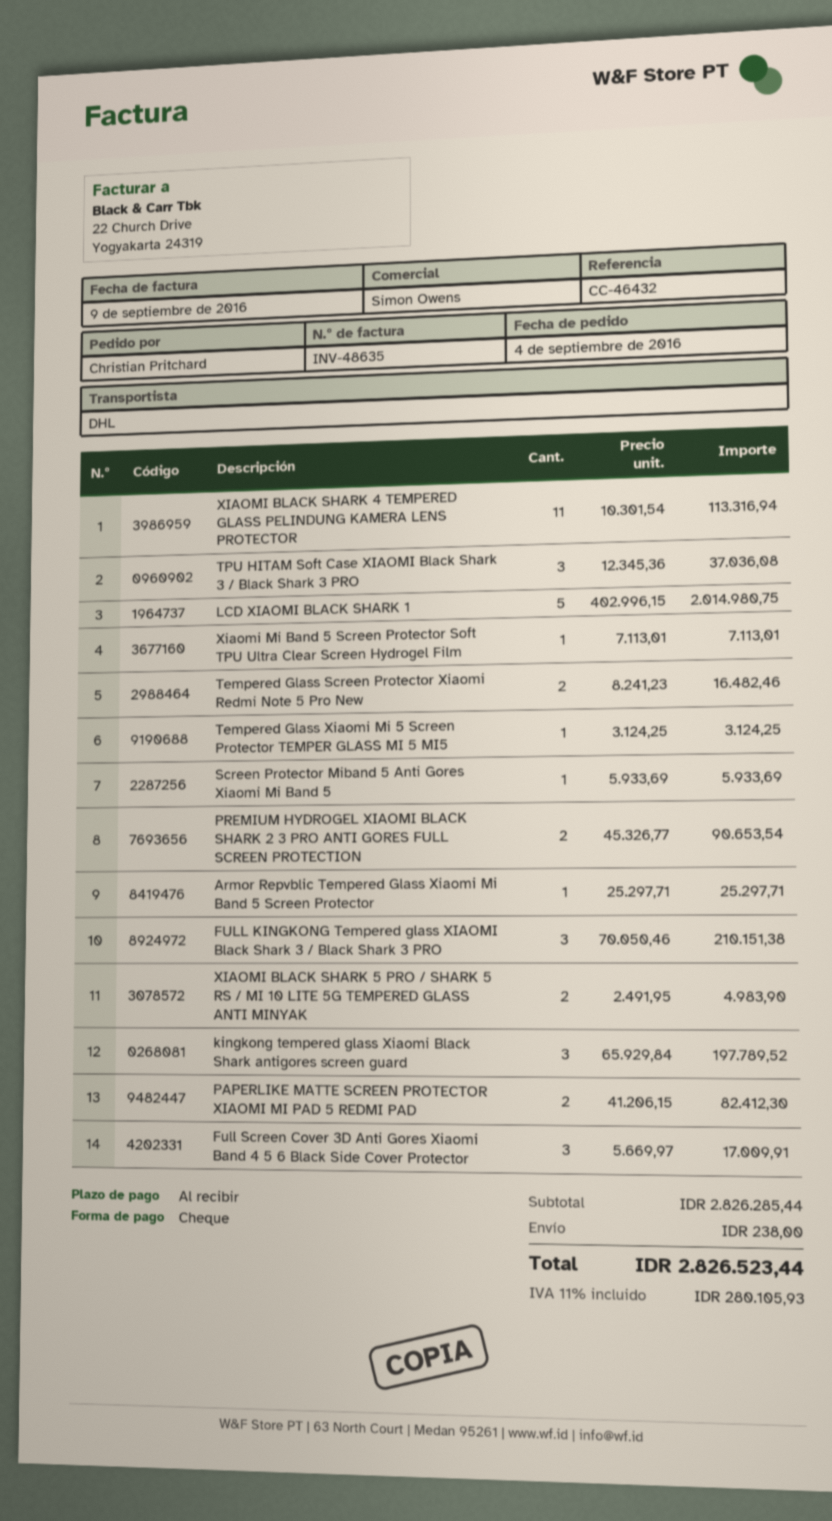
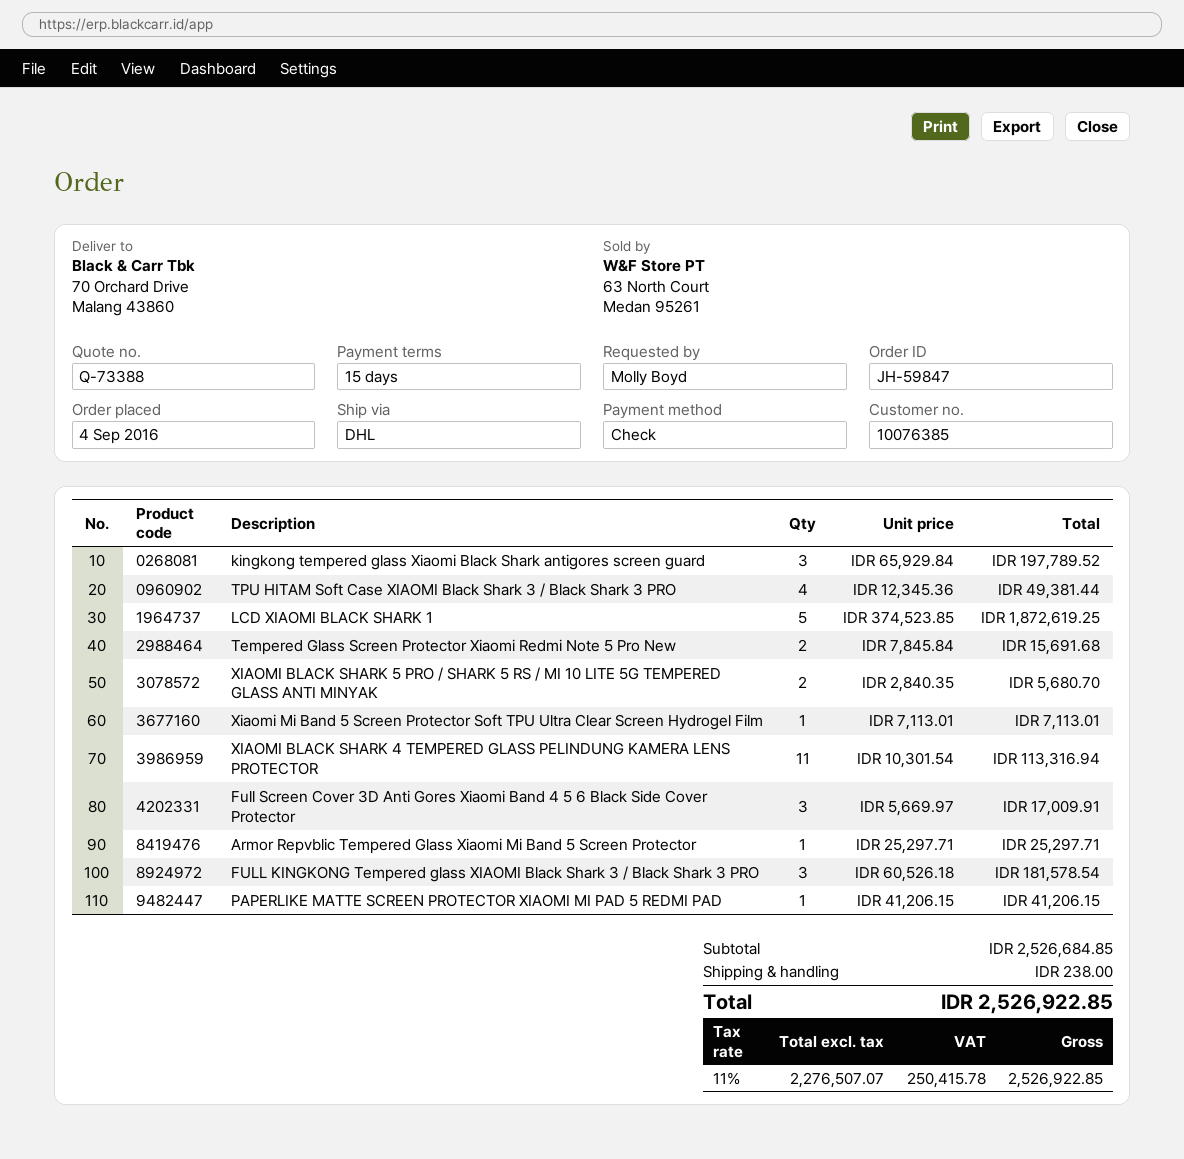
payment terms: on receipt -> 15 days
ordered by: Christian Pritchard -> Molly Boyd
TPU HITAM Soft Case XIAOMI Black Shark 3 / Black Shark 3 PRO: 3 x 12345.36 = 37036.08 -> 4 x 12345.36 = 49381.44
LCD XIAOMI BLACK SHARK 1: 5 x 402996.15 = 2014980.75 -> 5 x 374523.85 = 1872619.25
Tempered Glass Screen Protector Xiaomi Redmi Note 5 Pro New: 2 x 8241.23 = 16482.46 -> 2 x 7845.84 = 15691.68
Tempered Glass Xiaomi Mi 5 Screen Protector TEMPER GLASS MI 5 MI5: 1 x 3124.25 = 3124.25 -> none
Screen Protector Miband 5 Anti Gores Xiaomi Mi Band 5: 1 x 5933.69 = 5933.69 -> none
PREMIUM HYDROGEL XIAOMI BLACK SHARK 2 3 PRO ANTI GORES FULL SCREEN PROTECTION: 2 x 45326.77 = 90653.54 -> none
FULL KINGKONG Tempered glass XIAOMI Black Shark 3 / Black Shark 3 PRO: 3 x 70050.46 = 210151.38 -> 3 x 60526.18 = 181578.54
XIAOMI BLACK SHARK 5 PRO / SHARK 5 RS / MI 10 LITE 5G TEMPERED GLASS ANTI MINYAK: 2 x 2491.95 = 4983.90 -> 2 x 2840.35 = 5680.70
PAPERLIKE MATTE SCREEN PROTECTOR XIAOMI MI PAD 5 REDMI PAD: 2 x 41206.15 = 82412.30 -> 1 x 41206.15 = 41206.15
subtotal: 2826285.44 -> 2526684.85
tax: 11% = 280105.93 -> 11% = 250415.78
total: 2826523.44 -> 2526922.85

